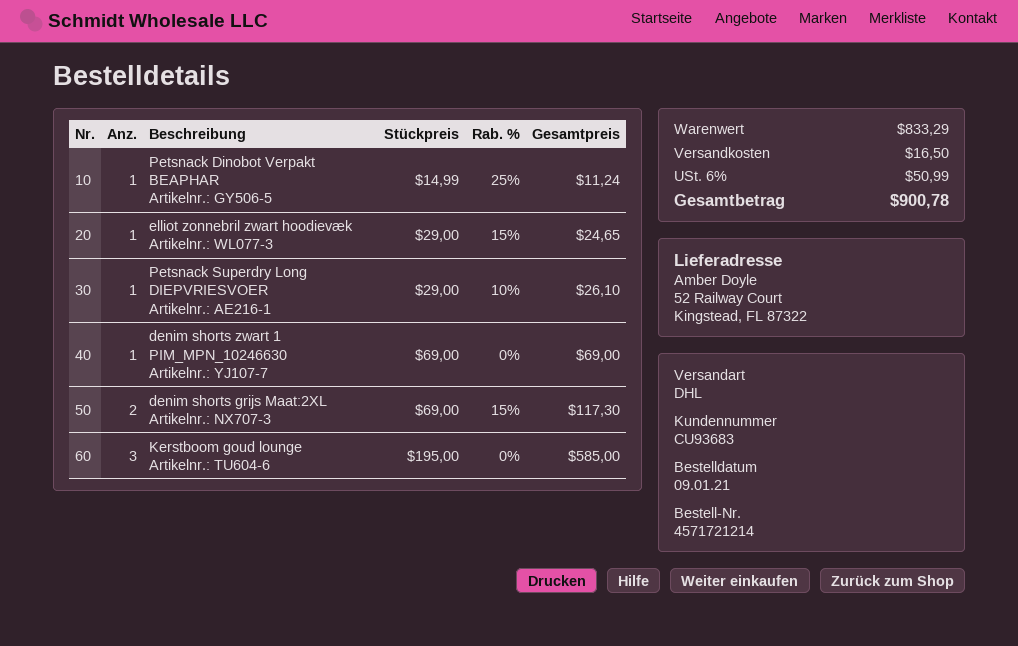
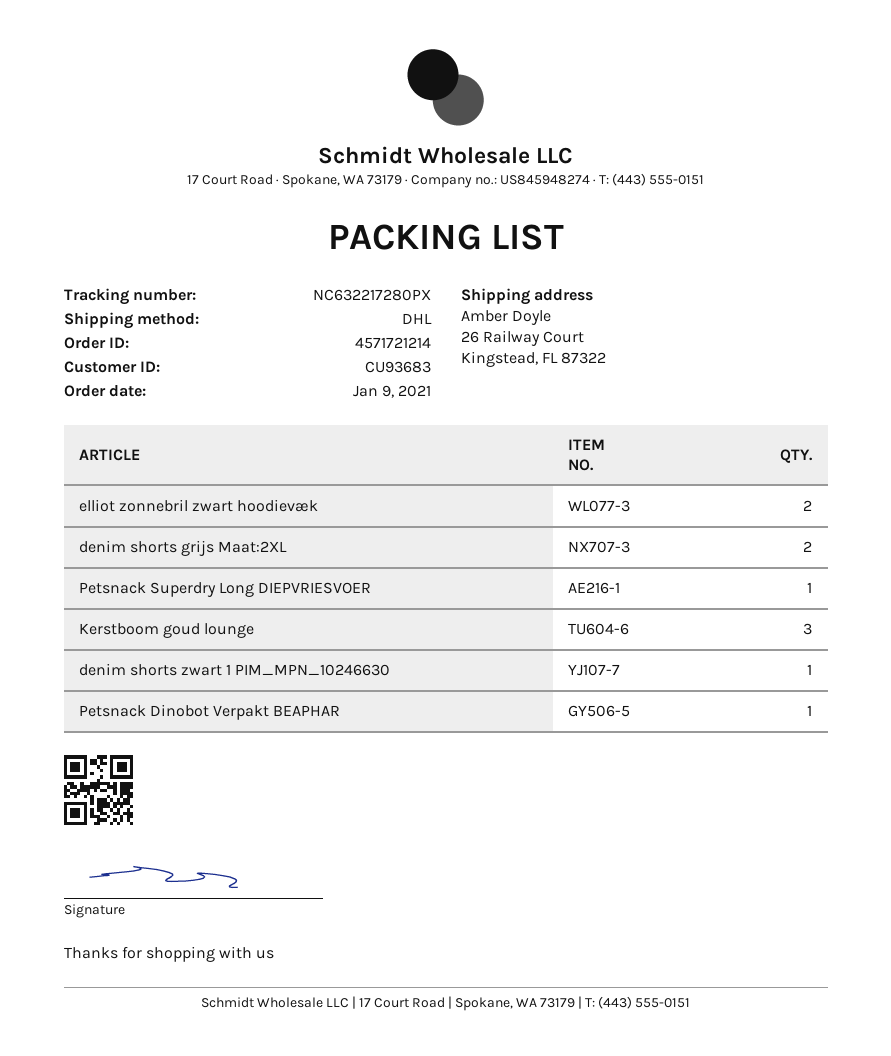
ship to: 52 Railway Court, Kingstead, FL 87322 -> 26 Railway Court, Kingstead, FL 87322
elliot zonnebril zwart hoodievæk: 1 -> 2

